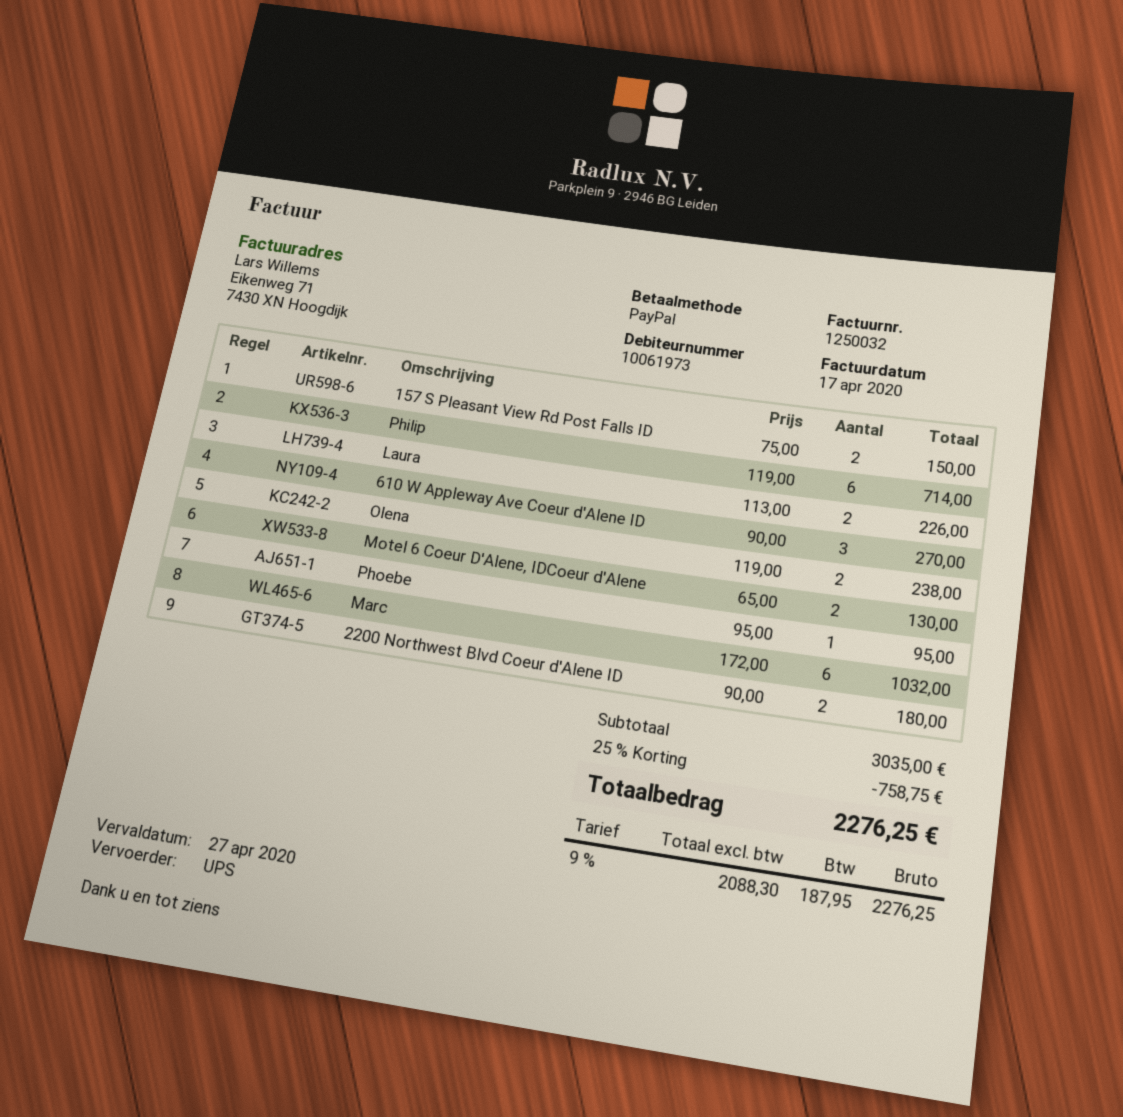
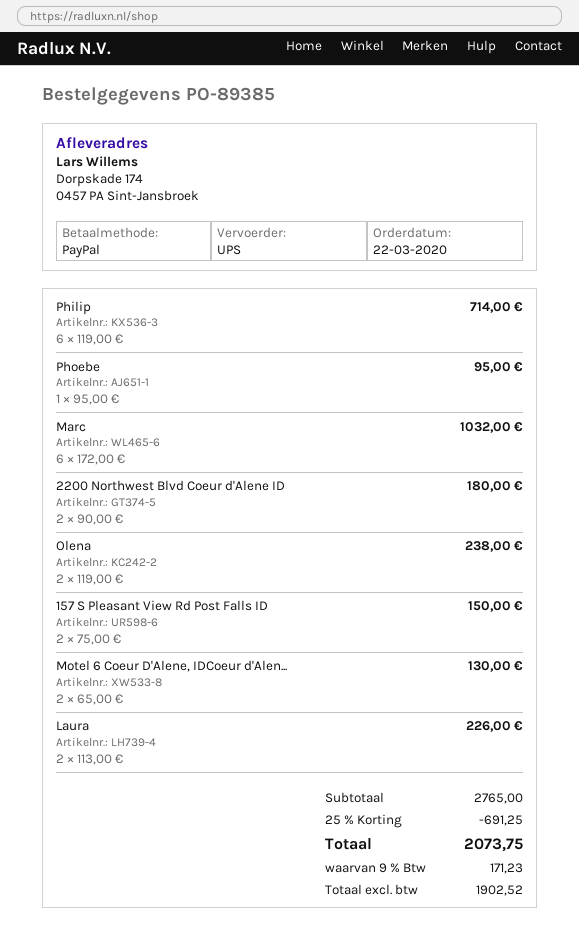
610 W Appleway Ave Coeur d'Alene ID: 3 x 90.00 = 270.00 -> none
subtotal: 3035.00 -> 2765.00
discount: 25% = 758.75 -> 25% = 691.25
net: 2088.30 -> 1902.52
tax: 9% = 187.95 -> 9% = 171.23
total: 2276.25 -> 2073.75

